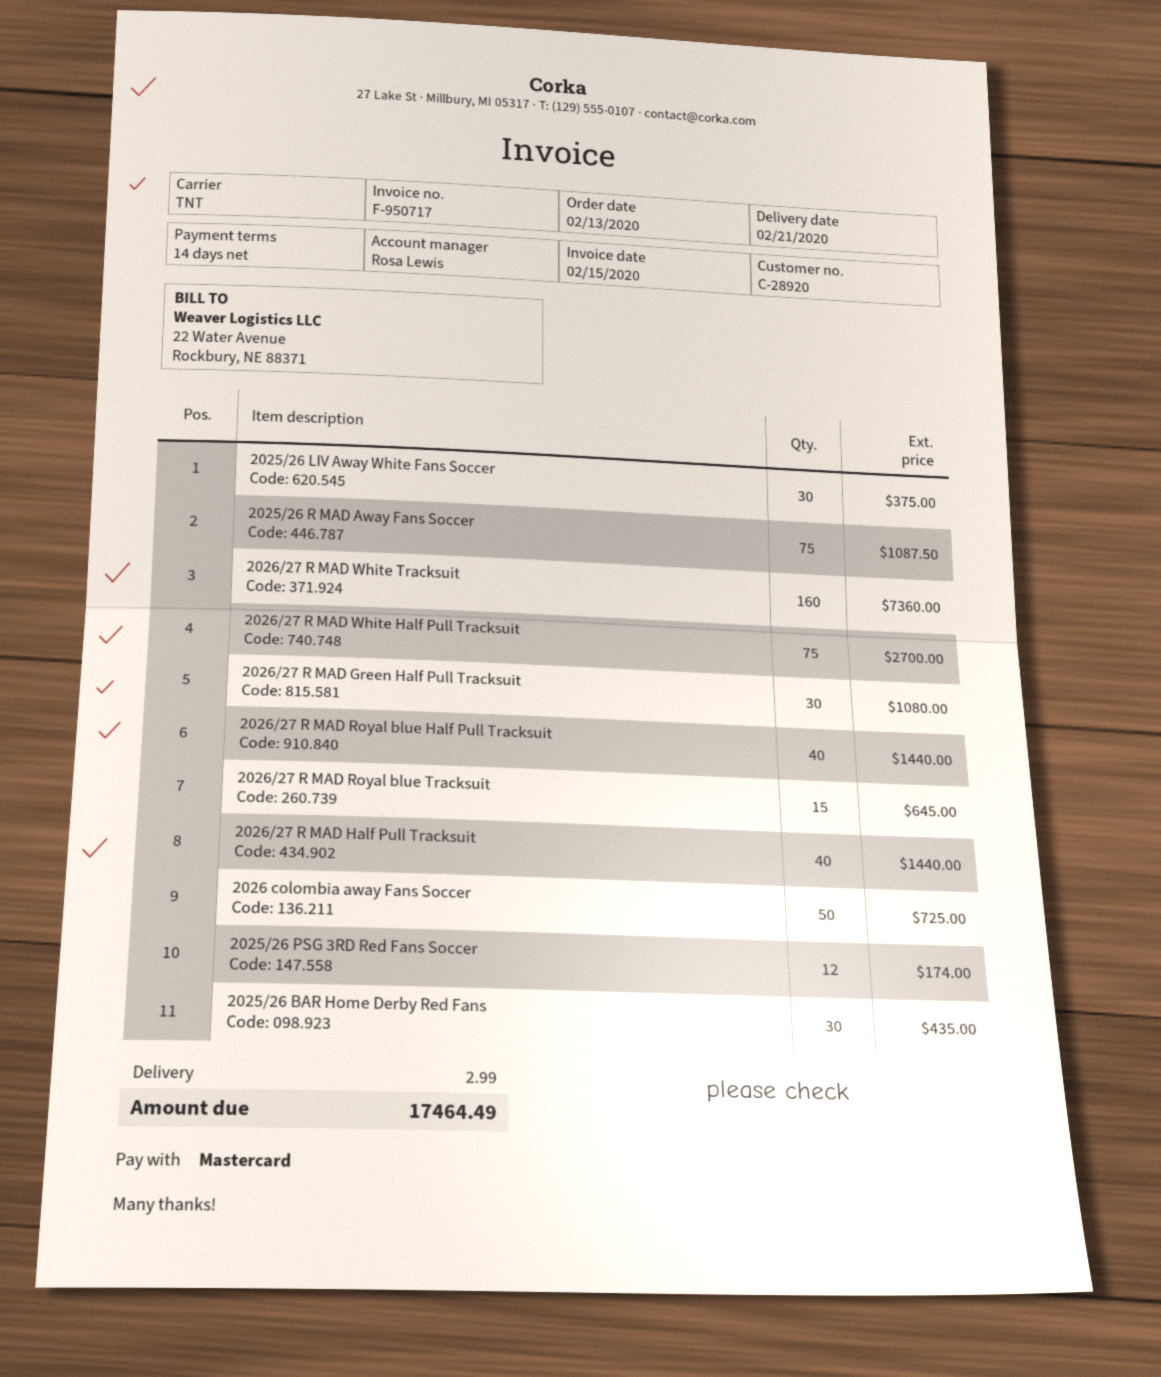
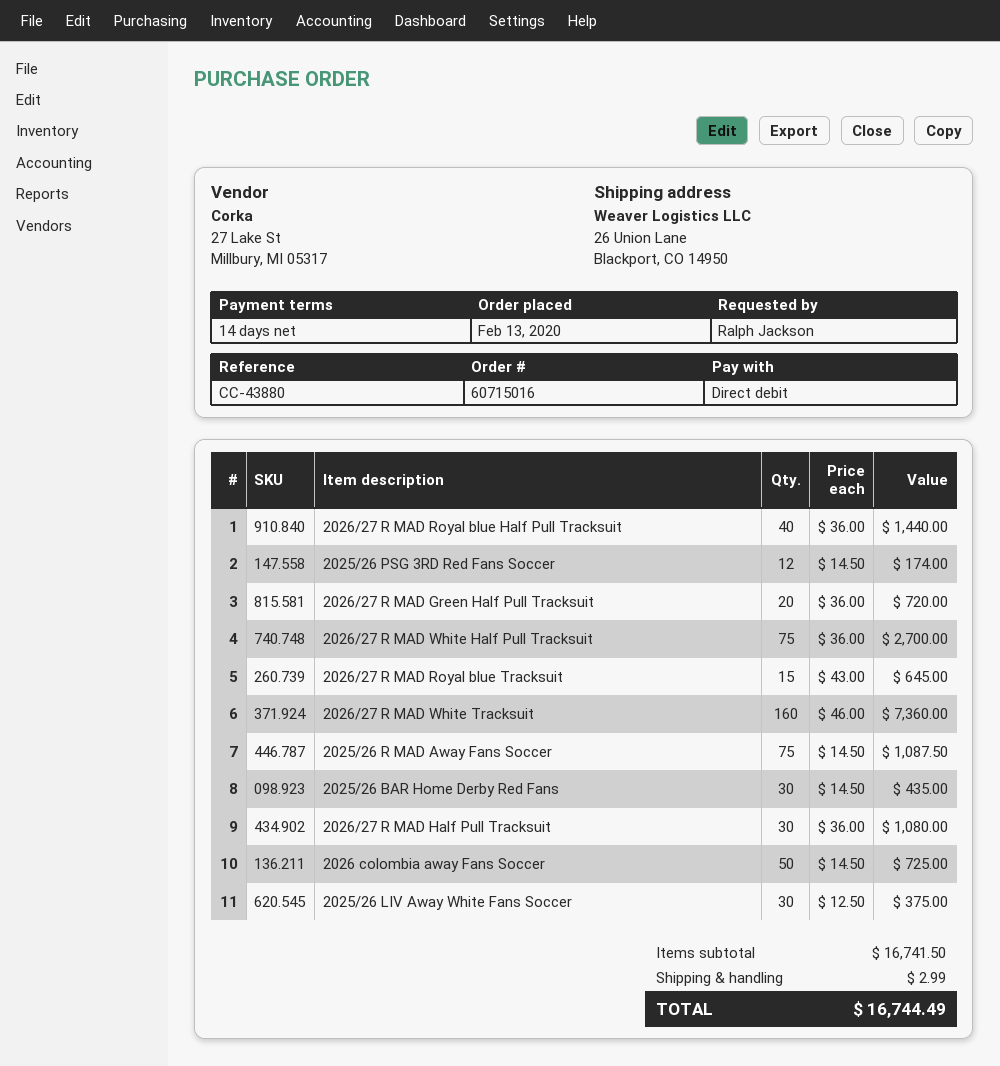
payment method: Mastercard -> direct debit
2026/27 R MAD Green Half Pull Tracksuit: 30 for 1080.00 -> 20 for 720.00
2026/27 R MAD Half Pull Tracksuit: 40 for 1440.00 -> 30 for 1080.00
total: 17464.49 -> 16744.49

